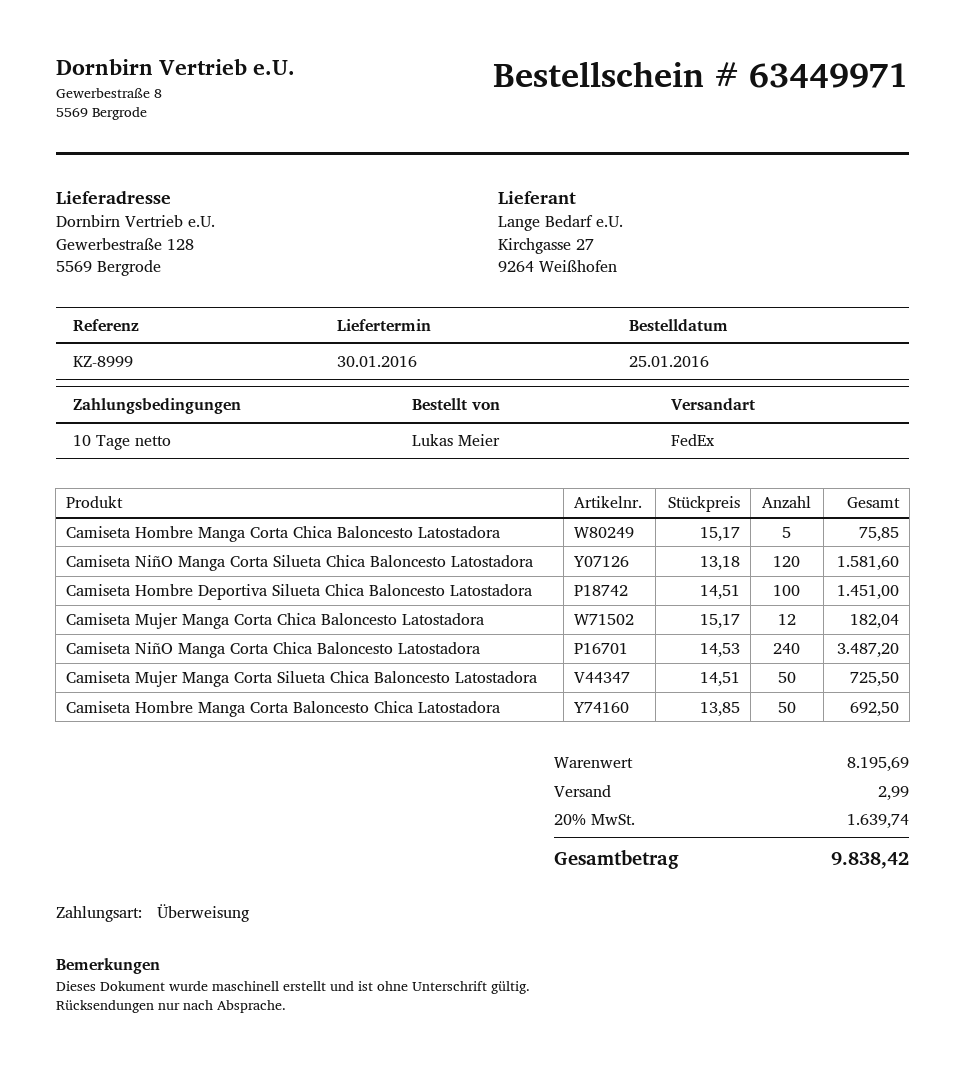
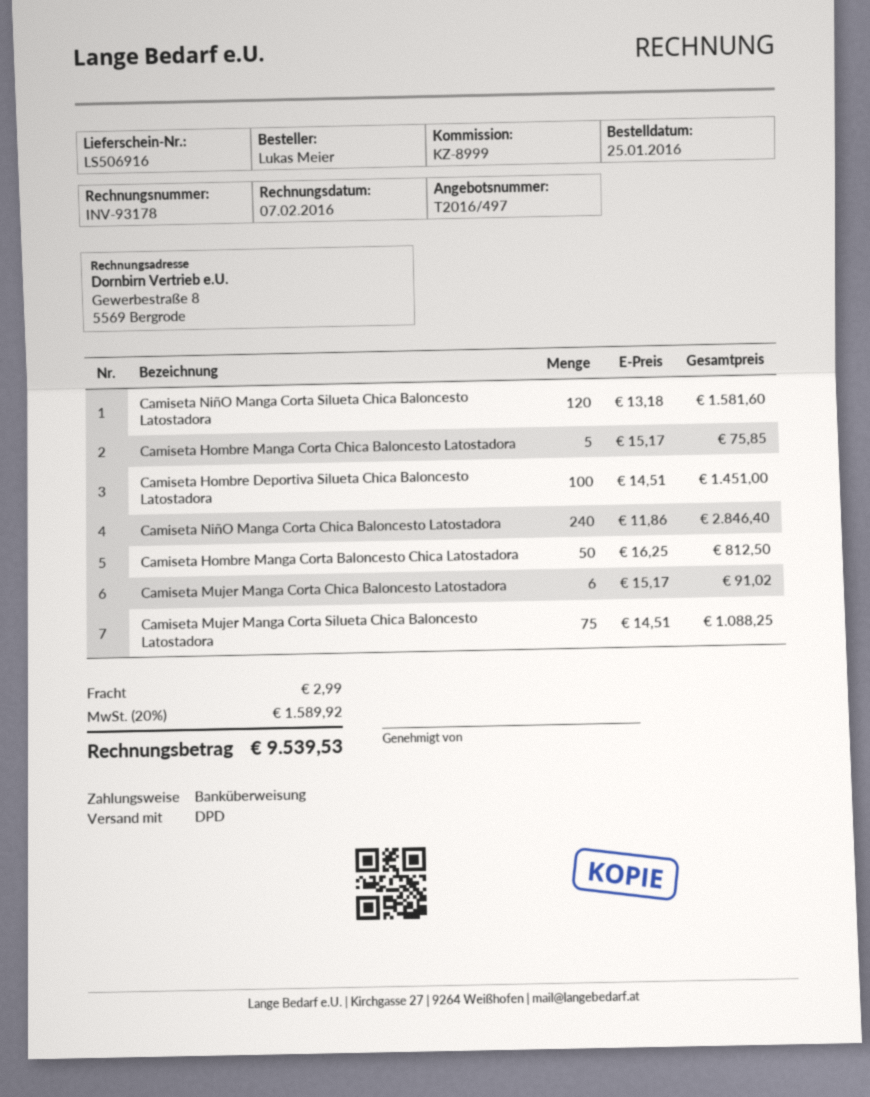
shipping method: FedEx -> DPD
Camiseta Mujer Manga Corta Chica Baloncesto Latostadora: 12 x 15.17 = 182.04 -> 6 x 15.17 = 91.02
Camiseta NiñO Manga Corta Chica Baloncesto Latostadora: 240 x 14.53 = 3487.20 -> 240 x 11.86 = 2846.40
Camiseta Mujer Manga Corta Silueta Chica Baloncesto Latostadora: 50 x 14.51 = 725.50 -> 75 x 14.51 = 1088.25
Camiseta Hombre Manga Corta Baloncesto Chica Latostadora: 50 x 13.85 = 692.50 -> 50 x 16.25 = 812.50
tax: 20% = 1639.74 -> 20% = 1589.92
total: 9838.42 -> 9539.53

